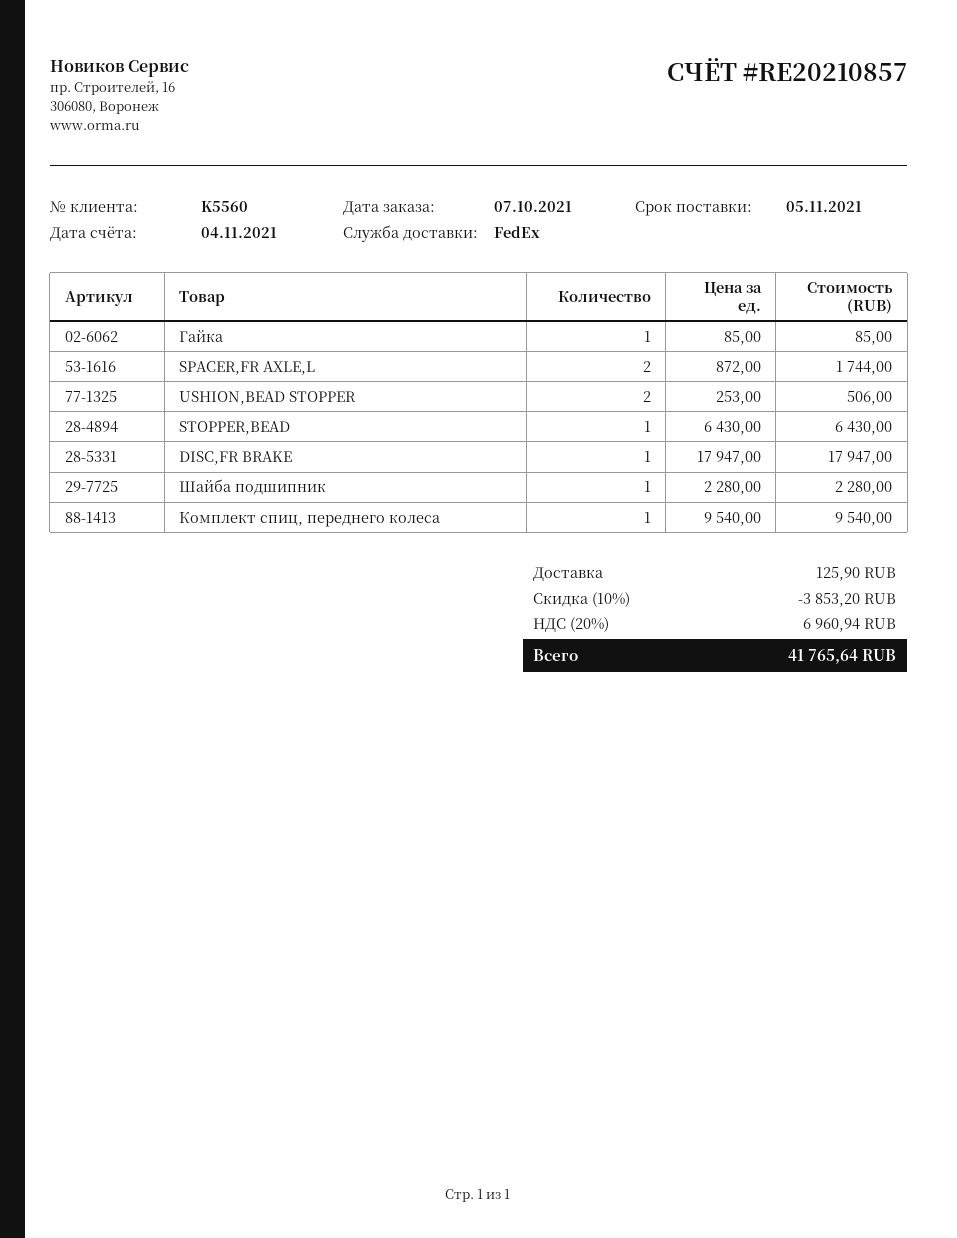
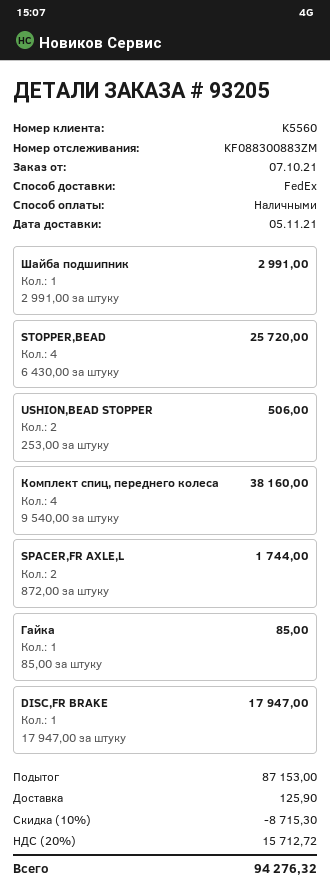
STOPPER,BEAD: 1 x 6430.00 = 6430.00 -> 4 x 6430.00 = 25720.00
Шайба подшипник: 1 x 2280.00 = 2280.00 -> 1 x 2991.00 = 2991.00
Комплект спиц, переднего колеса: 1 x 9540.00 = 9540.00 -> 4 x 9540.00 = 38160.00
discount: 10% = 3853.20 -> 10% = 8715.30
tax: 20% = 6960.94 -> 20% = 15712.72
total: 41765.64 -> 94276.32

